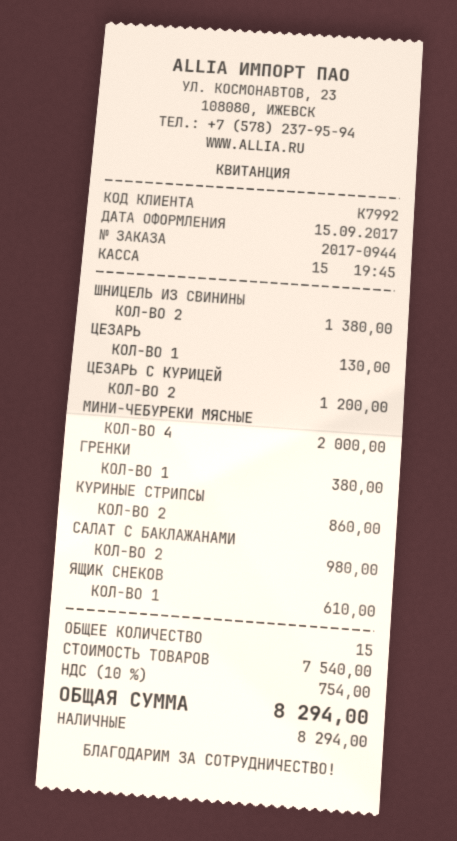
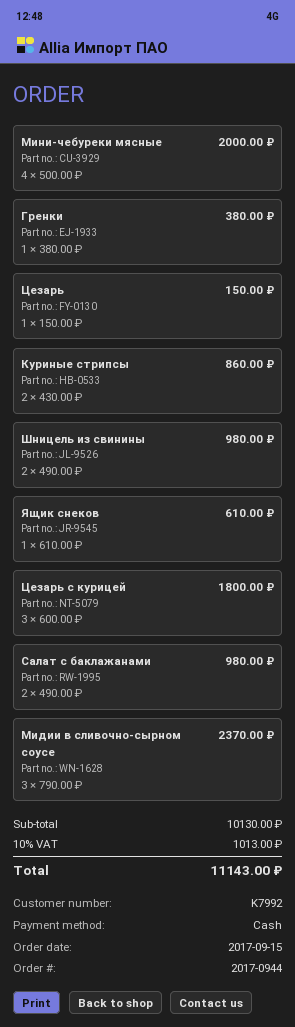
ШНИЦЕЛЬ ИЗ СВИНИНЫ: 2 for 1380.00 -> 2 for 980.00
ЦЕЗАРЬ: 1 for 130.00 -> 1 for 150.00
ЦЕЗАРЬ С КУРИЦЕЙ: 2 for 1200.00 -> 3 for 1800.00
Мидии в сливочно-сырном соусе: none -> 3 for 2370.00
subtotal: 7540.00 -> 10130.00
tax: 10% = 754.00 -> 10% = 1013.00
total: 8294.00 -> 11143.00

